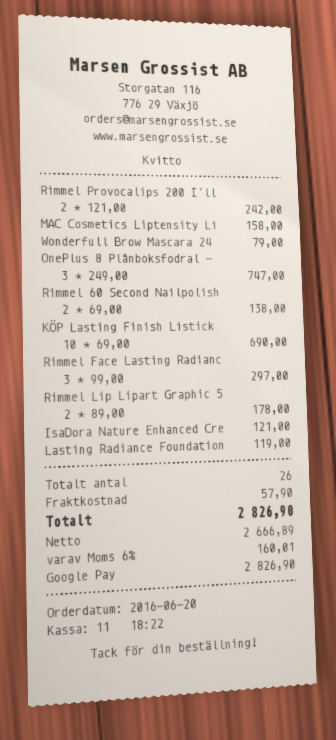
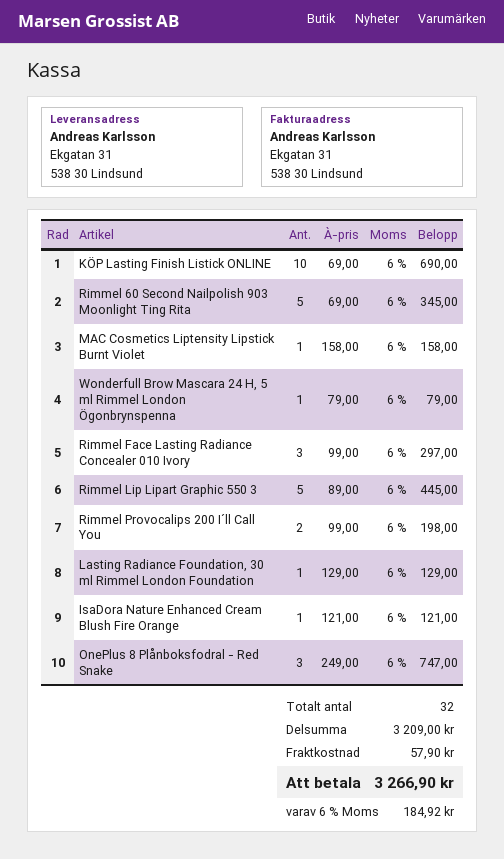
Rimmel Provocalips 200 I´ll: 2 x 121.00 = 242.00 -> 2 x 99.00 = 198.00
Rimmel 60 Second Nailpolish: 2 x 69.00 = 138.00 -> 5 x 69.00 = 345.00
Rimmel Lip Lipart Graphic 5: 2 x 89.00 = 178.00 -> 5 x 89.00 = 445.00
Lasting Radiance Foundation: 1 x 119.00 = 119.00 -> 1 x 129.00 = 129.00
total quantity: 26 -> 32
tax: 6% = 160.01 -> 6% = 184.92
total: 2826.90 -> 3266.90

